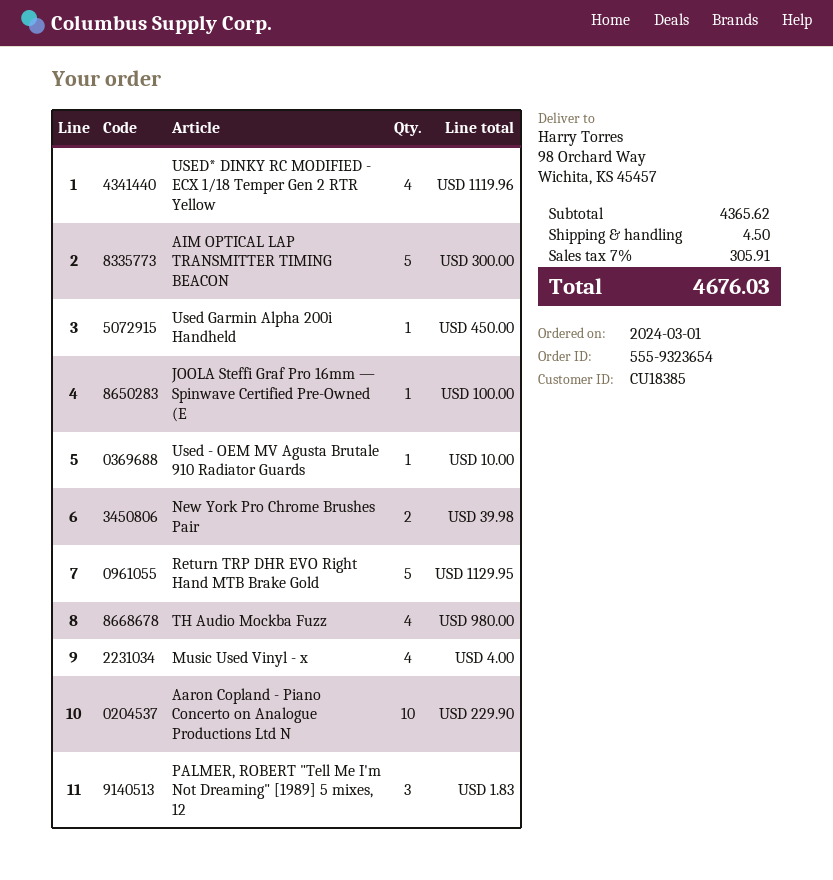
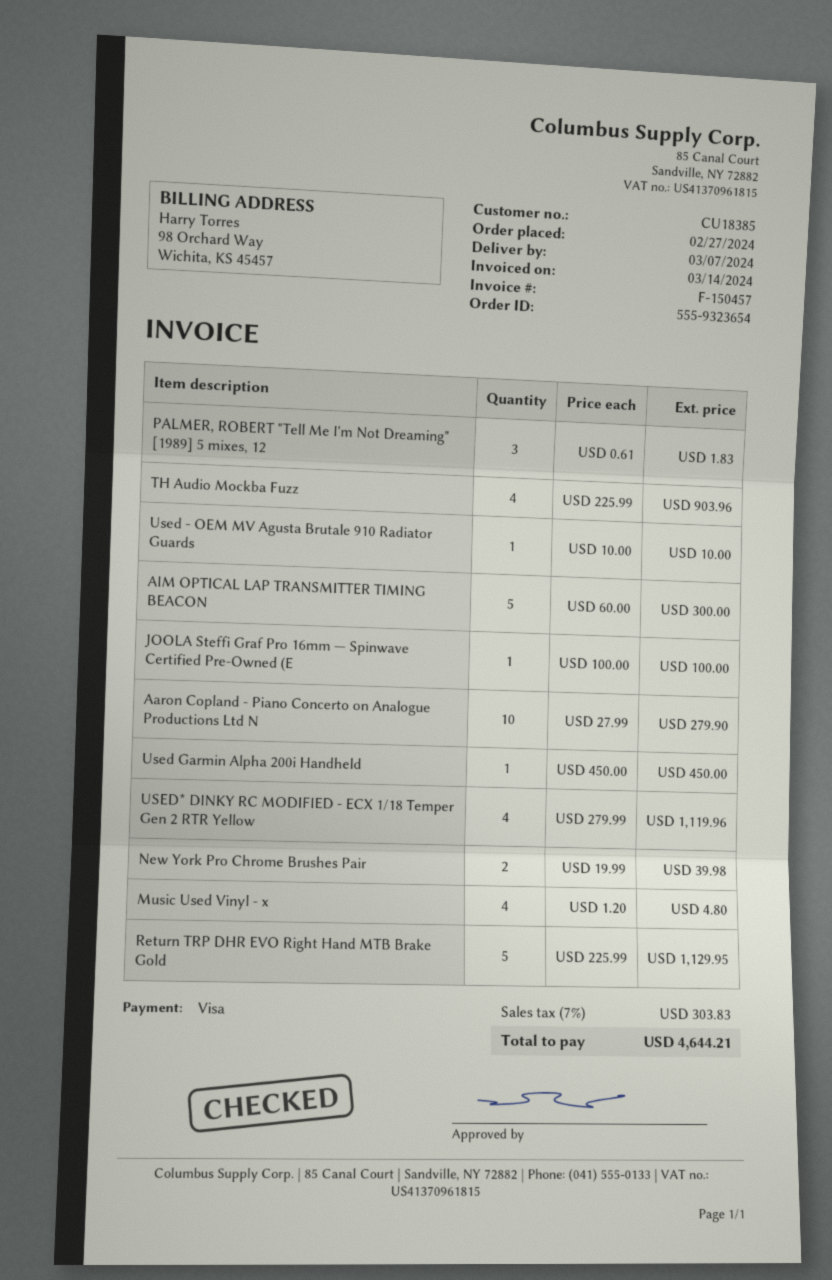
order date: 2024-03-01 -> 2024-02-27
TH Audio Mockba Fuzz: 4 for 980.00 -> 4 for 903.96
Music Used Vinyl - x: 4 for 4.00 -> 4 for 4.80
Aaron Copland - Piano Concerto on Analogue Productions Ltd N: 10 for 229.90 -> 10 for 279.90
shipping: 4.50 -> none
tax: 7% = 305.91 -> 7% = 303.83
total: 4676.03 -> 4644.21

